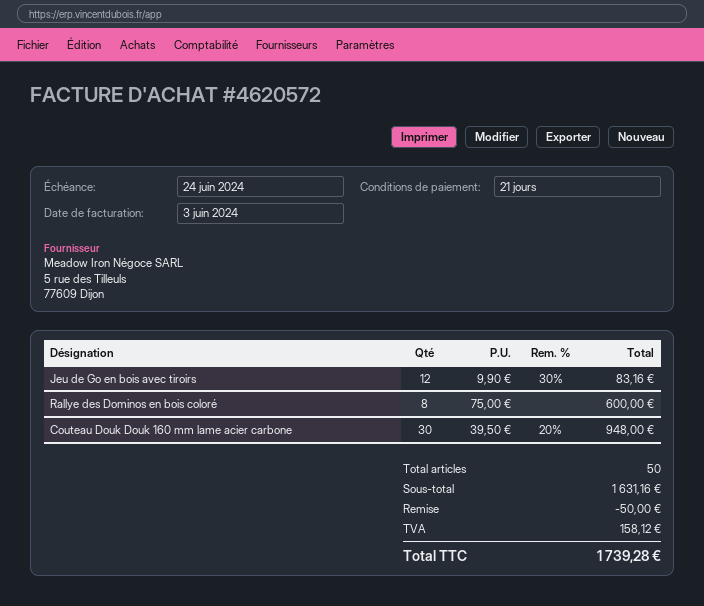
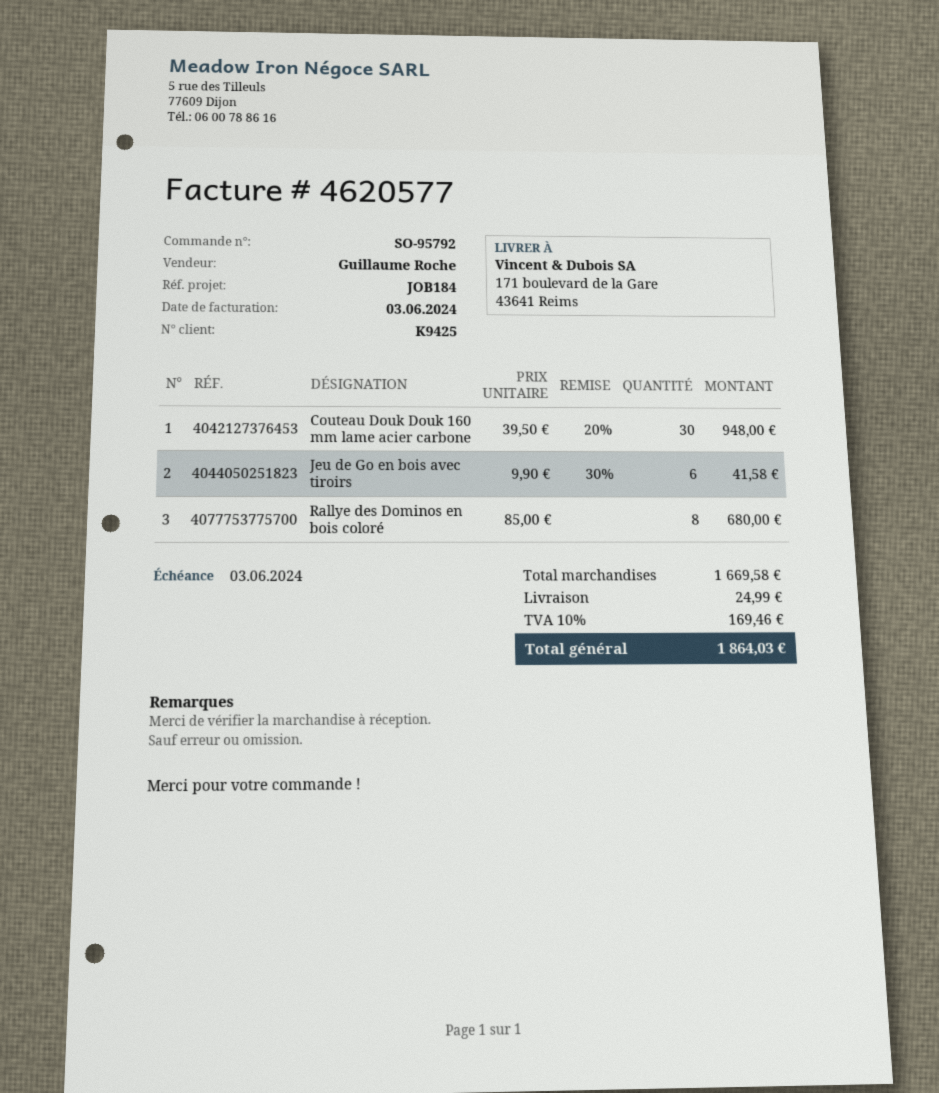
invoice number: 4620572 -> 4620577
due date: 2024-06-24 -> 2024-06-03
Jeu de Go en bois avec tiroirs: 12 x 9.90 - 30% = 83.16 -> 6 x 9.90 - 30% = 41.58
Rallye des Dominos en bois coloré: 8 x 75.00 = 600.00 -> 8 x 85.00 = 680.00
subtotal: 1631.16 -> 1669.58
discount: 50.00 -> none
shipping: none -> 24.99
tax: 158.12 -> 169.46
total: 1739.28 -> 1864.03

